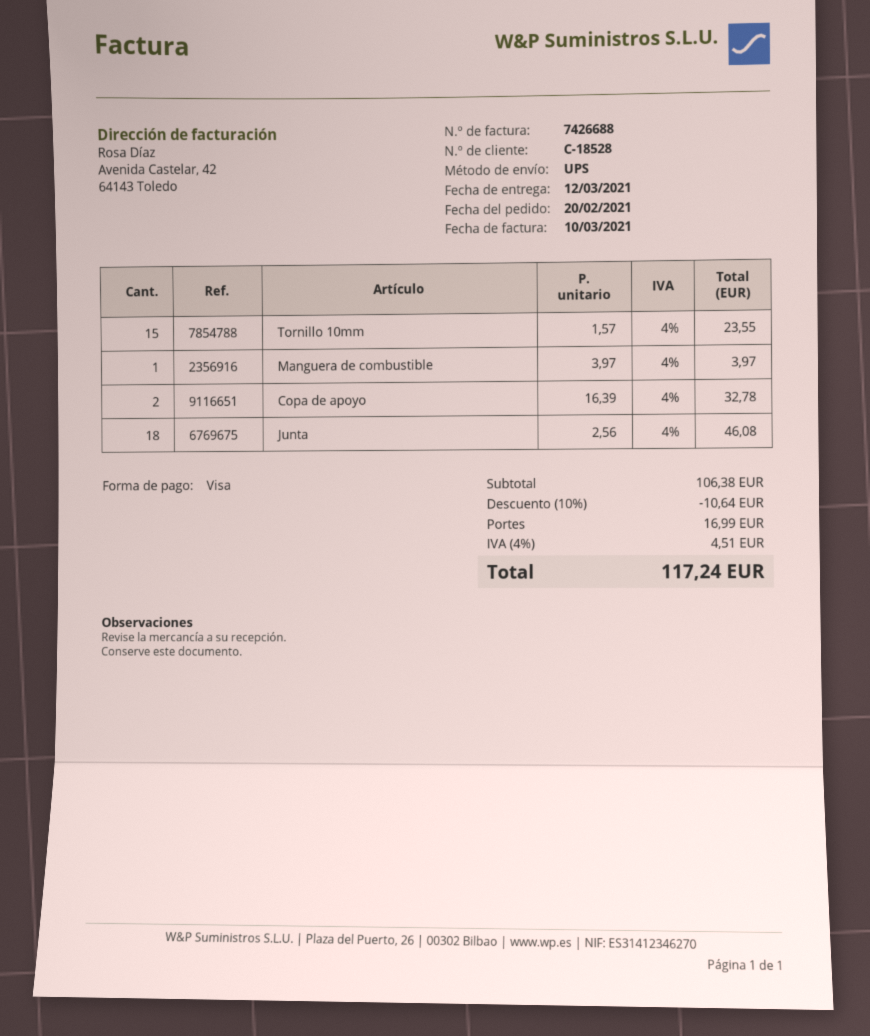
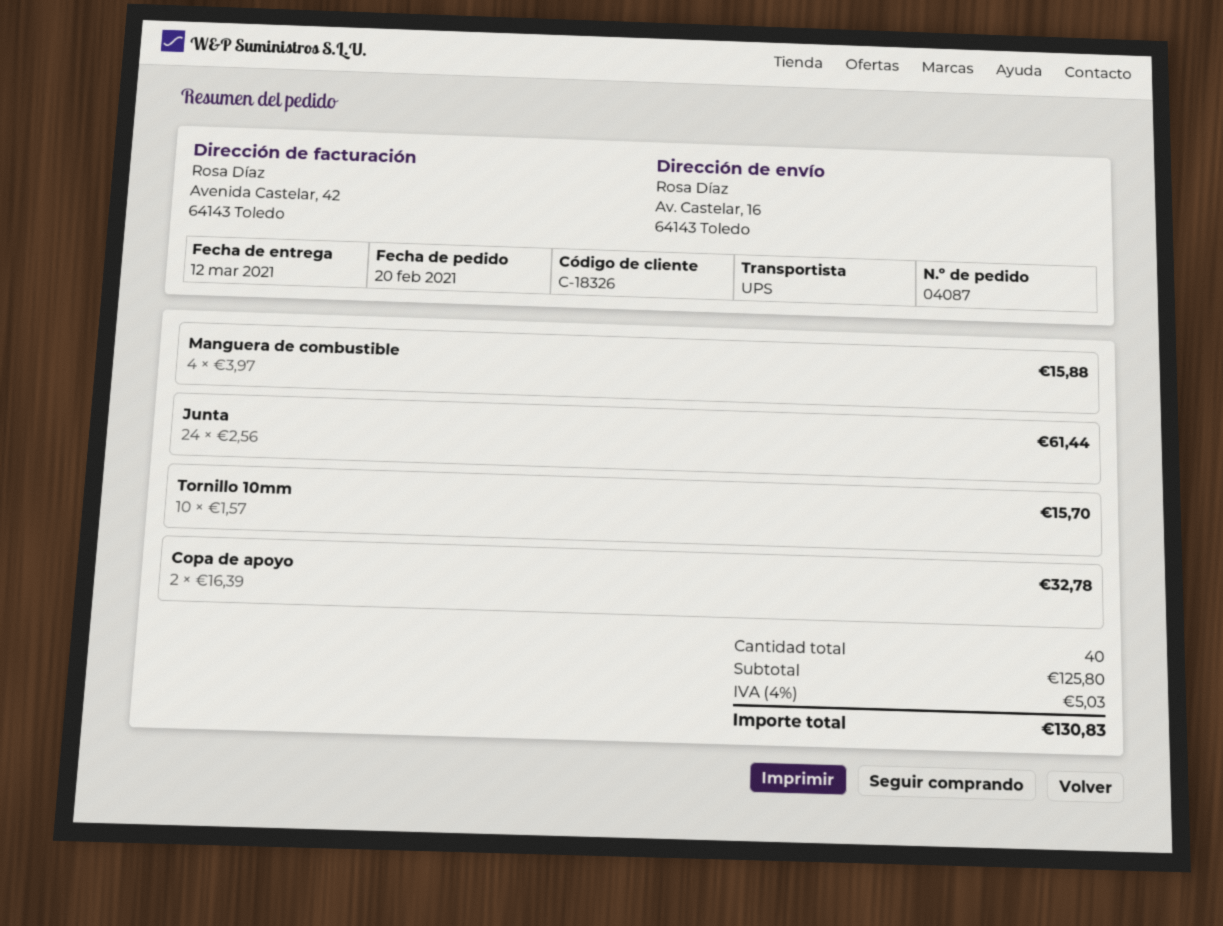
customer number: C-18528 -> C-18326
Tornillo 10mm: 15 x 1.57 = 23.55 -> 10 x 1.57 = 15.70
Manguera de combustible: 1 x 3.97 = 3.97 -> 4 x 3.97 = 15.88
Junta: 18 x 2.56 = 46.08 -> 24 x 2.56 = 61.44
subtotal: 106.38 -> 125.80
discount: 10% = 10.64 -> none
shipping: 16.99 -> none
tax: 4% = 4.51 -> 4% = 5.03
total: 117.24 -> 130.83

